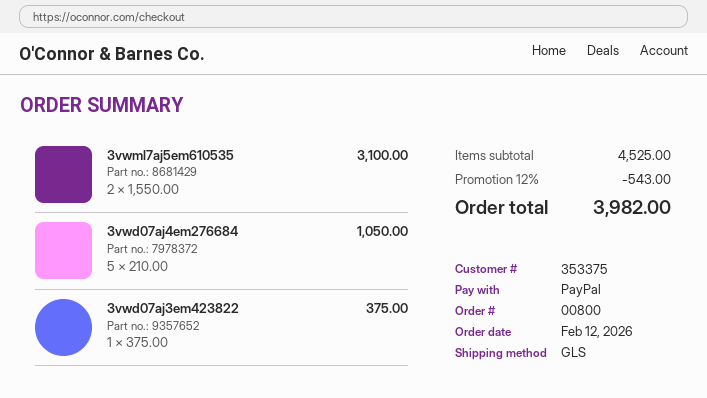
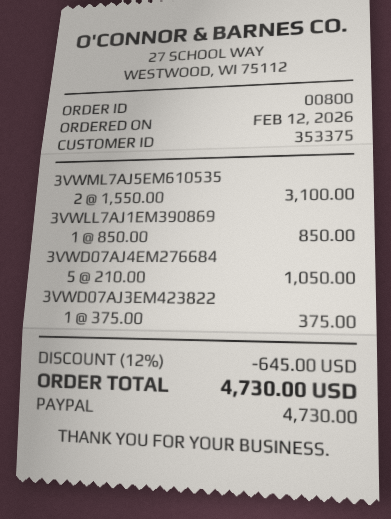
3VWLL7AJ1EM390869: none -> 1 x 850.00 = 850.00
discount: 12% = 543.00 -> 12% = 645.00
total: 3982.00 -> 4730.00

